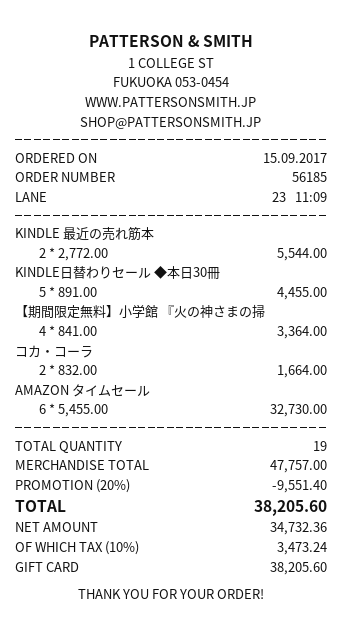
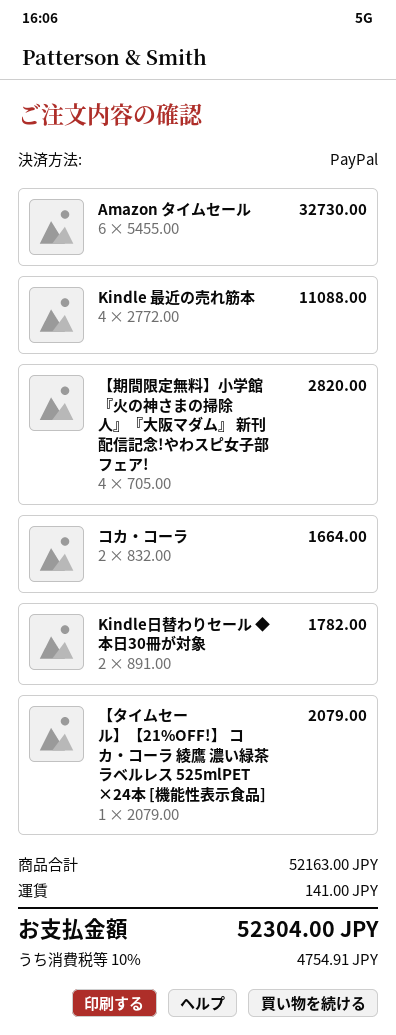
payment method: gift card -> PayPal
KINDLE 最近の売れ筋本: 2 x 2772.00 = 5544.00 -> 4 x 2772.00 = 11088.00
KINDLE日替わりセール ◆本日30冊: 5 x 891.00 = 4455.00 -> 2 x 891.00 = 1782.00
【期間限定無料】小学館 『火の神さまの掃: 4 x 841.00 = 3364.00 -> 4 x 705.00 = 2820.00
【タイムセール】【21%OFF!】 コカ・コーラ 綾鷹 濃い緑茶 ラベルレス 525mlPET ×24本 [機能性表示食品]: none -> 1 x 2079.00 = 2079.00
subtotal: 47757.00 -> 52163.00
discount: 20% = 9551.40 -> none
shipping: none -> 141.00
tax: 10% = 3473.24 -> 10% = 4754.91
total: 38205.60 -> 52304.00

